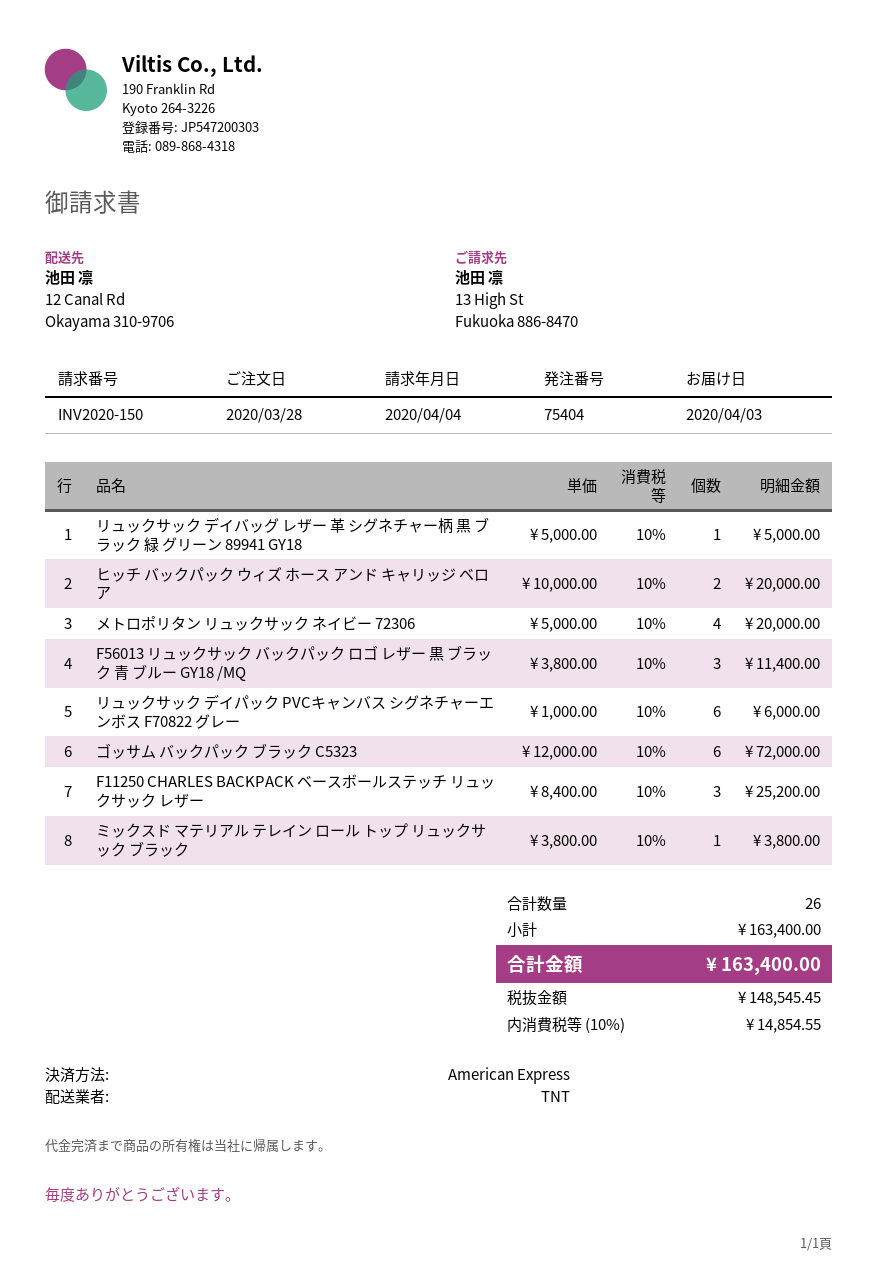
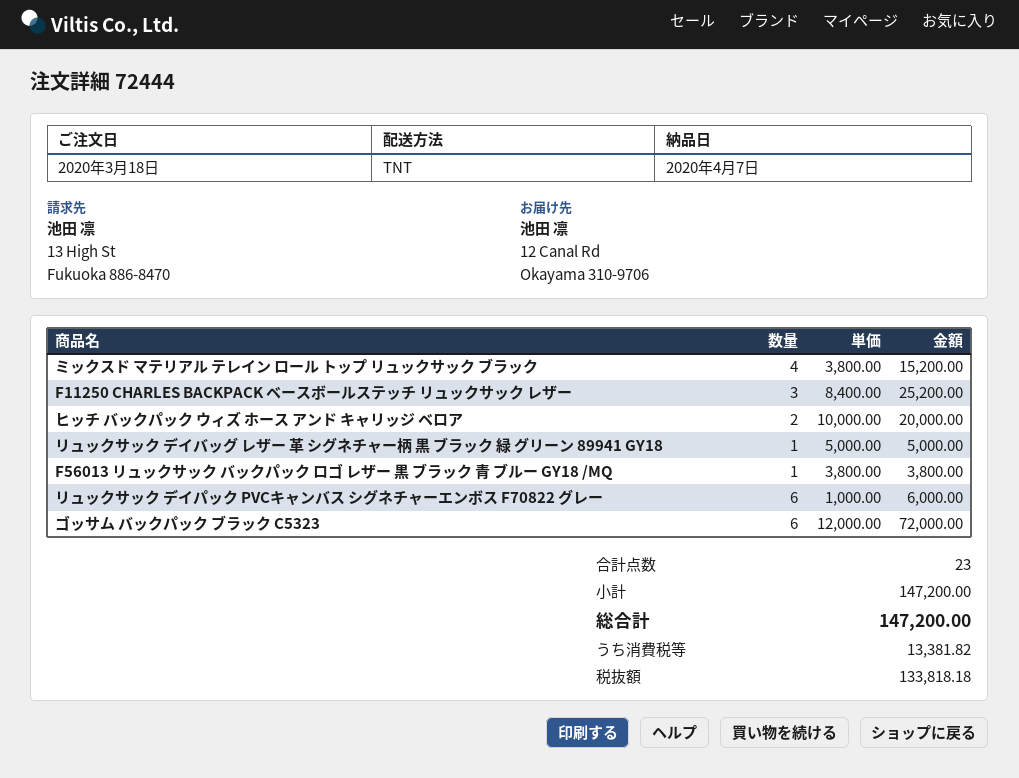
order number: 75404 -> 72444
order date: 2020-03-28 -> 2020-03-18
delivery date: 2020-04-03 -> 2020-04-07
メトロポリタン リュックサック ネイビー 72306: 4 x 5000.00 = 20000.00 -> none
F56013 リュックサック バックパック ロゴ レザー 黒 ブラック 青 ブルー GY18 /MQ: 3 x 3800.00 = 11400.00 -> 1 x 3800.00 = 3800.00
ミックスド マテリアル テレイン ロール トップ リュックサック ブラック: 1 x 3800.00 = 3800.00 -> 4 x 3800.00 = 15200.00
total quantity: 26 -> 23
subtotal: 163400.00 -> 147200.00
net: 148545.45 -> 133818.18
tax: 14854.55 -> 13381.82
total: 163400.00 -> 147200.00

